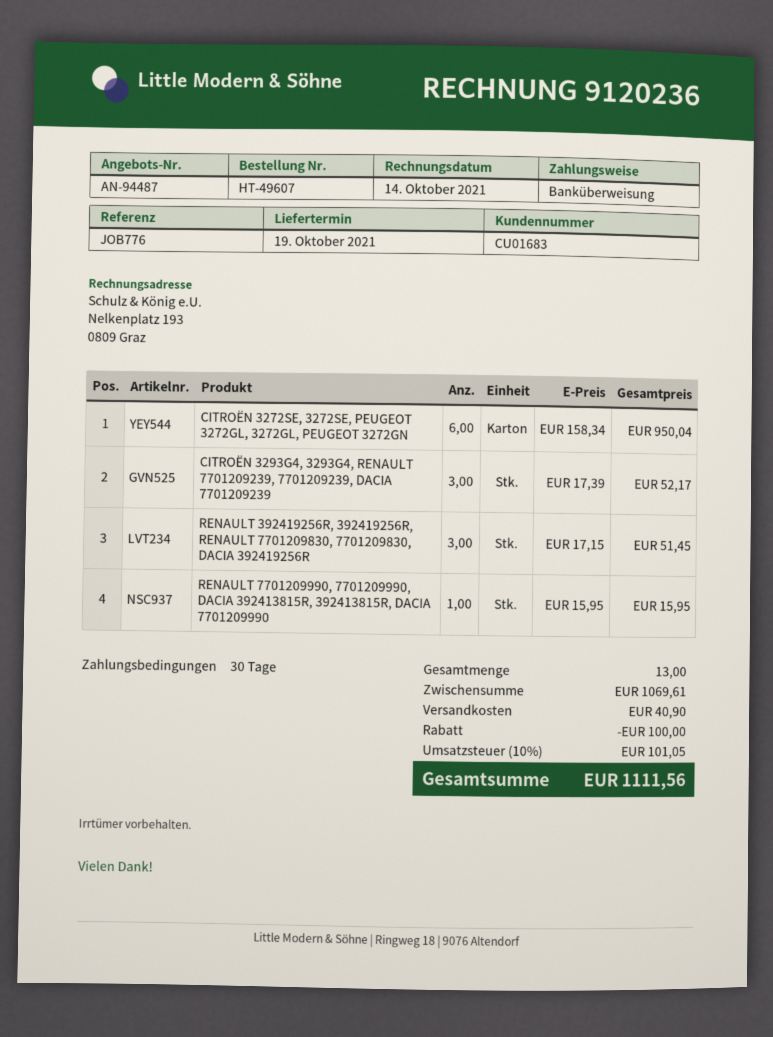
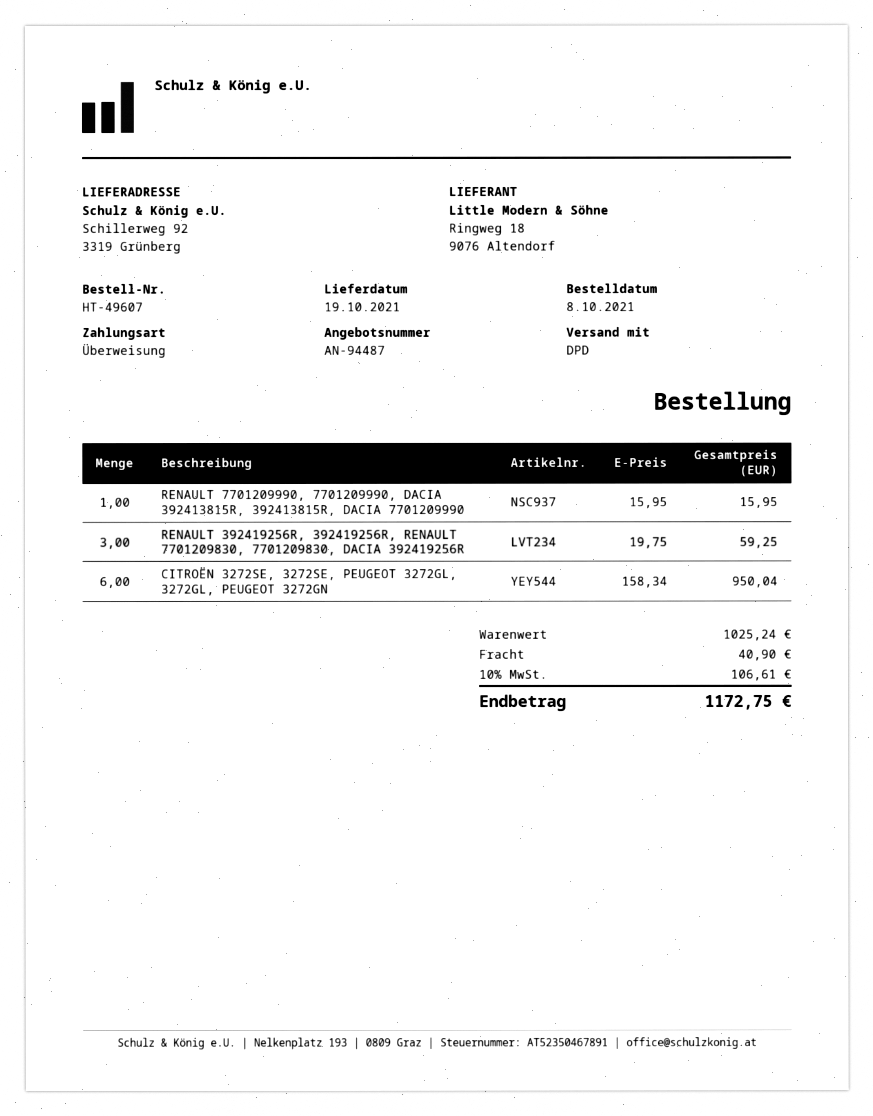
CITROËN 3293G4, 3293G4, RENAULT 7701209239, 7701209239, DACIA 7701209239: 3 x 17.39 = 52.17 -> none
RENAULT 392419256R, 392419256R, RENAULT 7701209830, 7701209830, DACIA 392419256R: 3 x 17.15 = 51.45 -> 3 x 19.75 = 59.25
subtotal: 1069.61 -> 1025.24
discount: 100.00 -> none
tax: 10% = 101.05 -> 10% = 106.61
total: 1111.56 -> 1172.75

